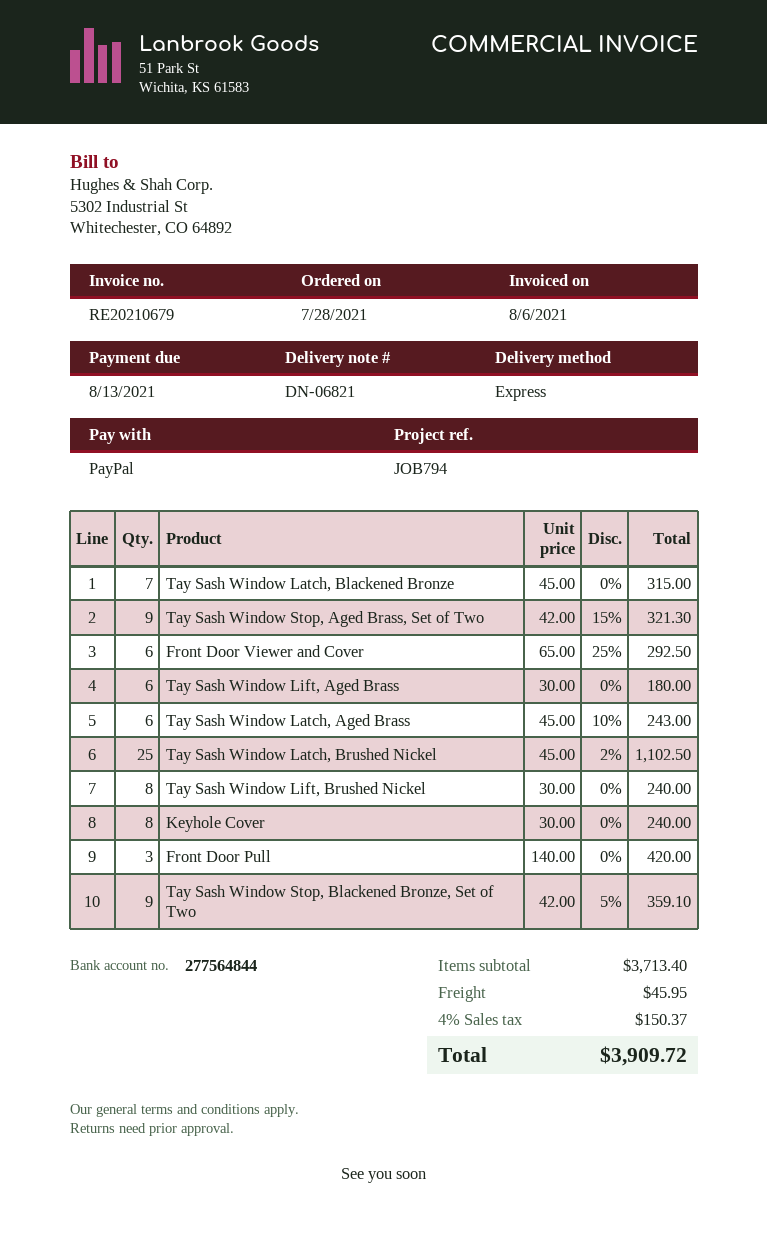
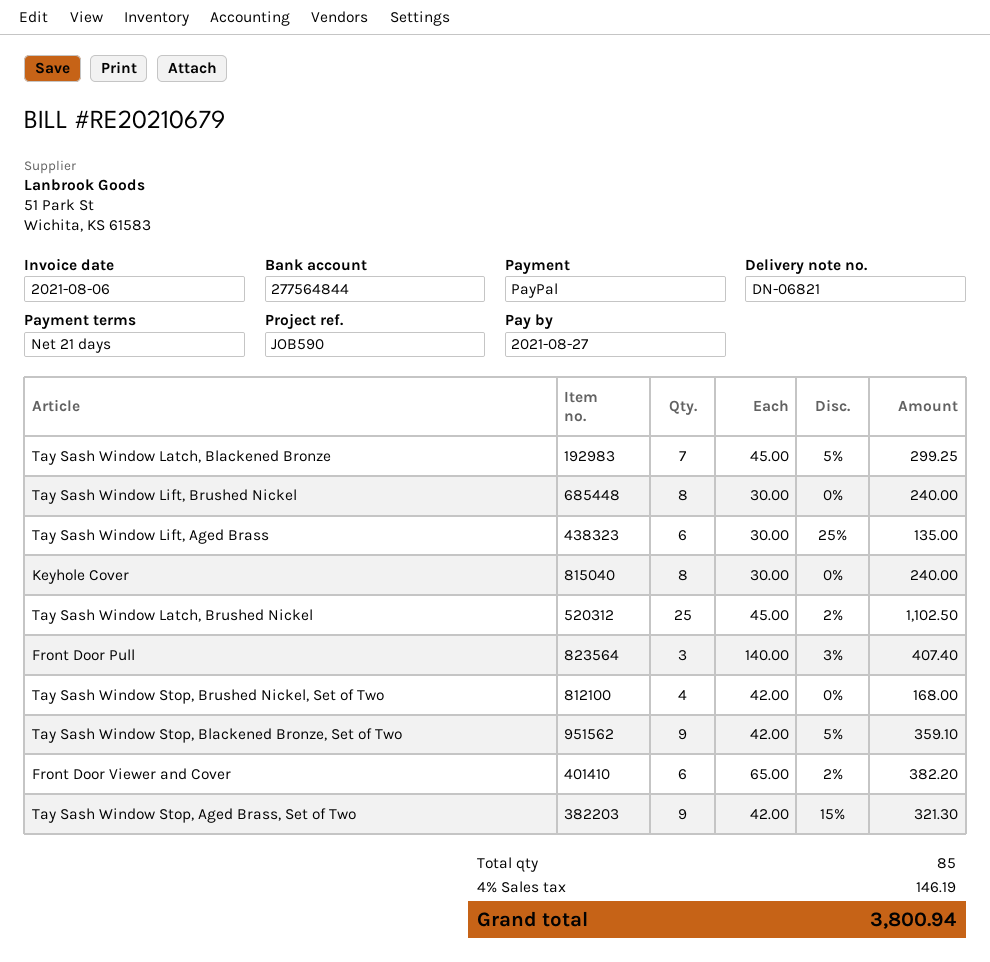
due date: 2021-08-13 -> 2021-08-27
reference: JOB794 -> JOB590
Tay Sash Window Latch, Blackened Bronze: 7 x 45.00 = 315.00 -> 7 x 45.00 - 5% = 299.25
Front Door Viewer and Cover: 6 x 65.00 - 25% = 292.50 -> 6 x 65.00 - 2% = 382.20
Tay Sash Window Lift, Aged Brass: 6 x 30.00 = 180.00 -> 6 x 30.00 - 25% = 135.00
Tay Sash Window Latch, Aged Brass: 6 x 45.00 - 10% = 243.00 -> none
Front Door Pull: 3 x 140.00 = 420.00 -> 3 x 140.00 - 3% = 407.40
Tay Sash Window Stop, Brushed Nickel, Set of Two: none -> 4 x 42.00 = 168.00
shipping: 45.95 -> none
tax: 4% = 150.37 -> 4% = 146.19
total: 3909.72 -> 3800.94

